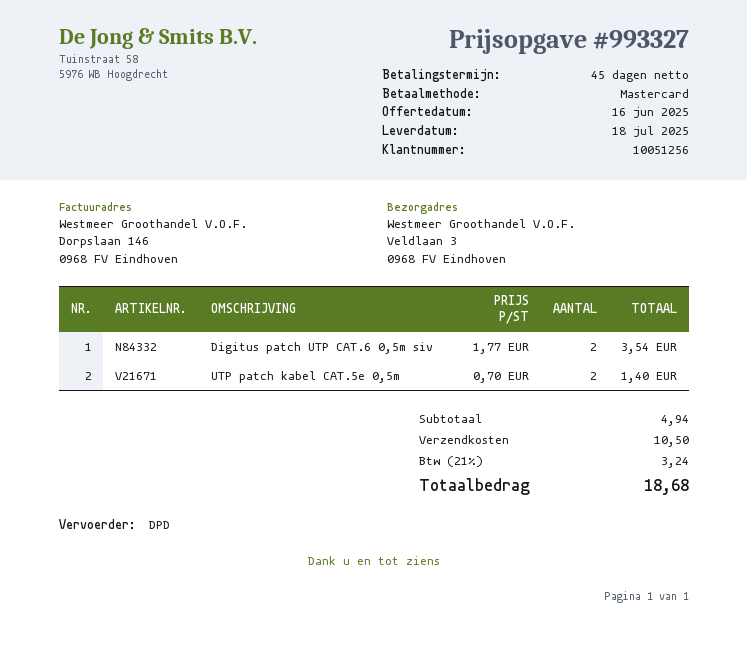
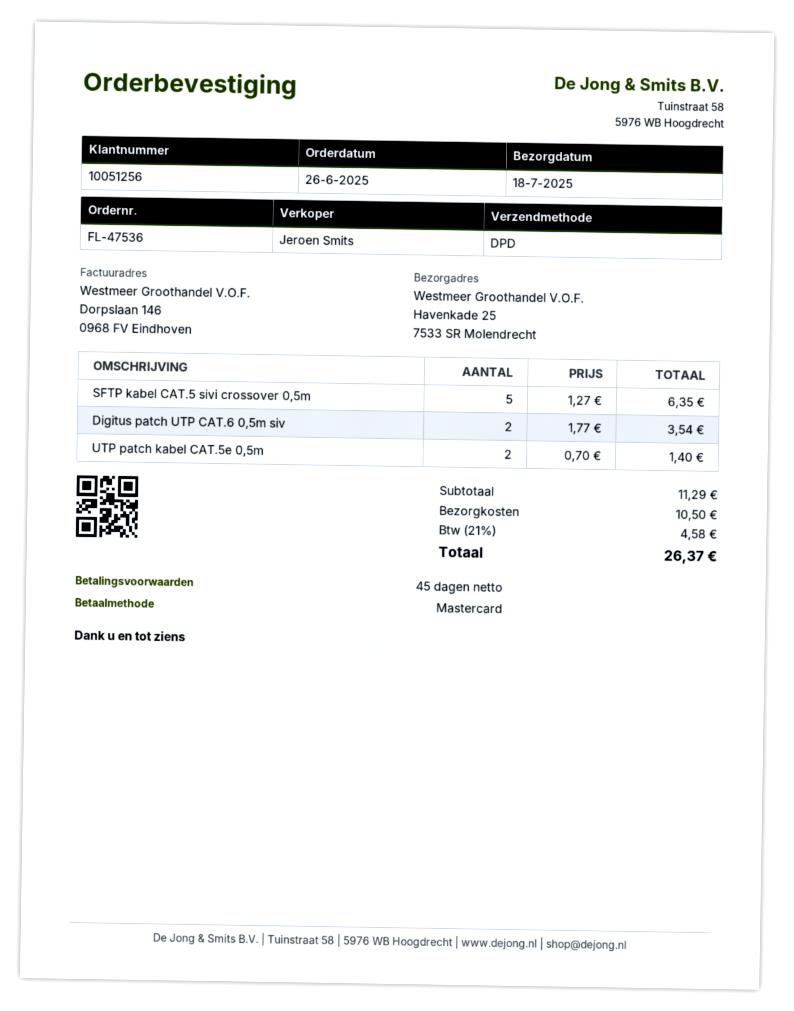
ship to: Veldlaan 3, 0968 FV Eindhoven -> Havenkade 25, 7533 SR Molendrecht
SFTP kabel CAT.5 sivi crossover 0,5m: none -> 5 x 1.27 = 6.35
subtotal: 4.94 -> 11.29
tax: 21% = 3.24 -> 21% = 4.58
total: 18.68 -> 26.37

